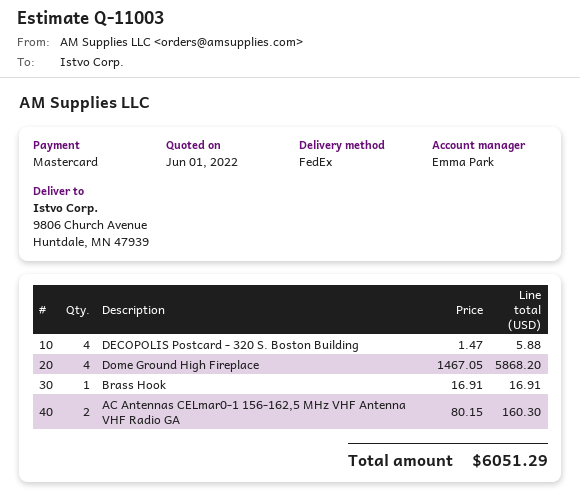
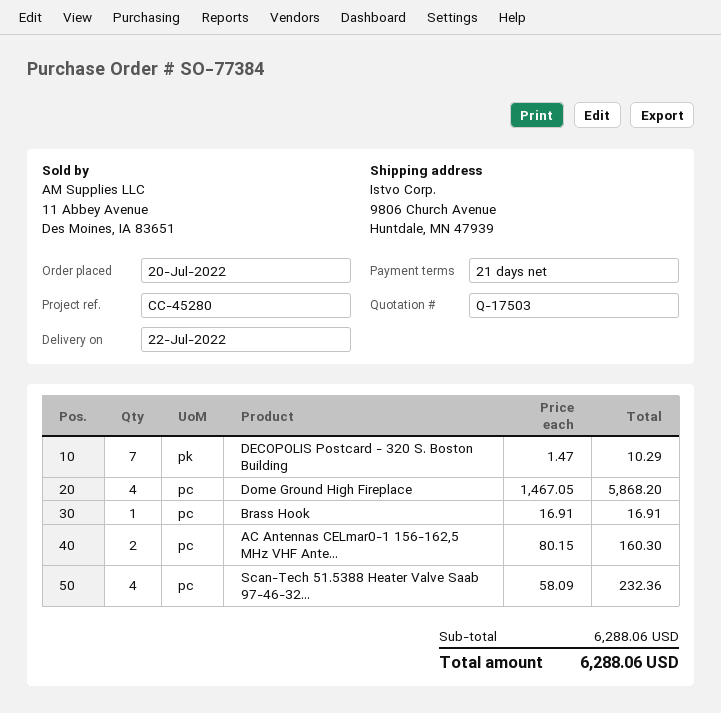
quote number: Q-11003 -> Q-17503
DECOPOLIS Postcard - 320 S. Boston Building: 4 x 1.47 = 5.88 -> 7 x 1.47 = 10.29
Scan-Tech 51.5388 Heater Valve Saab 97-46-32...: none -> 4 x 58.09 = 232.36
total: 6051.29 -> 6288.06

